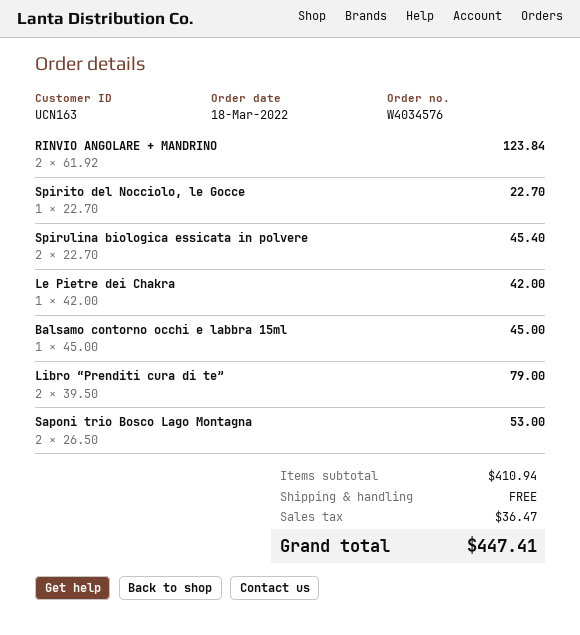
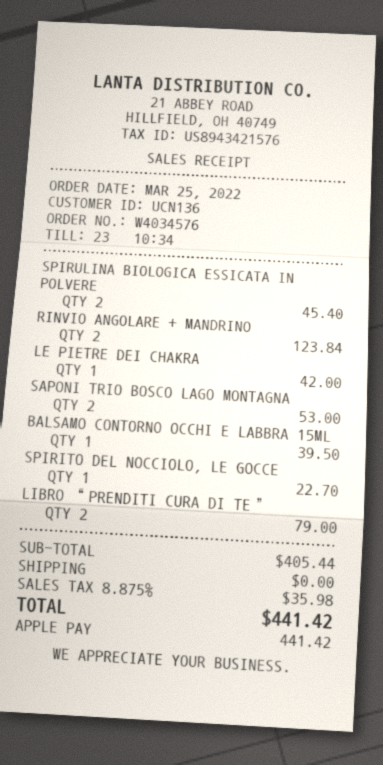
order date: 2022-03-18 -> 2022-03-25
customer number: UCN163 -> UCN136
Balsamo contorno occhi e labbra 15ml: 1 for 45.00 -> 1 for 39.50
subtotal: 410.94 -> 405.44
tax: 36.47 -> 35.98
total: 447.41 -> 441.42

